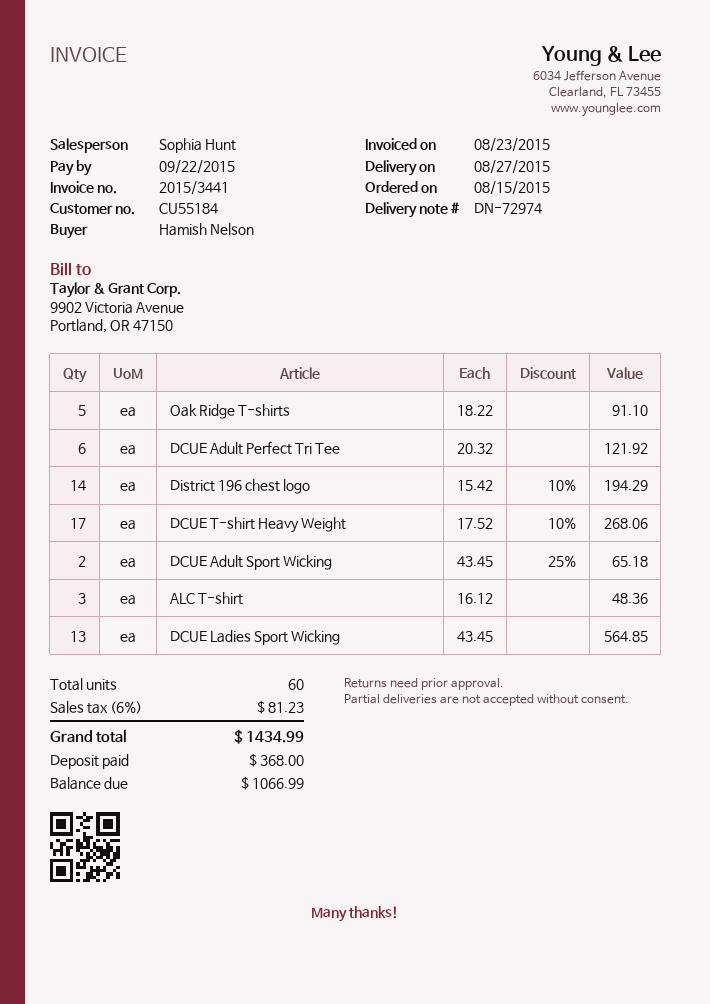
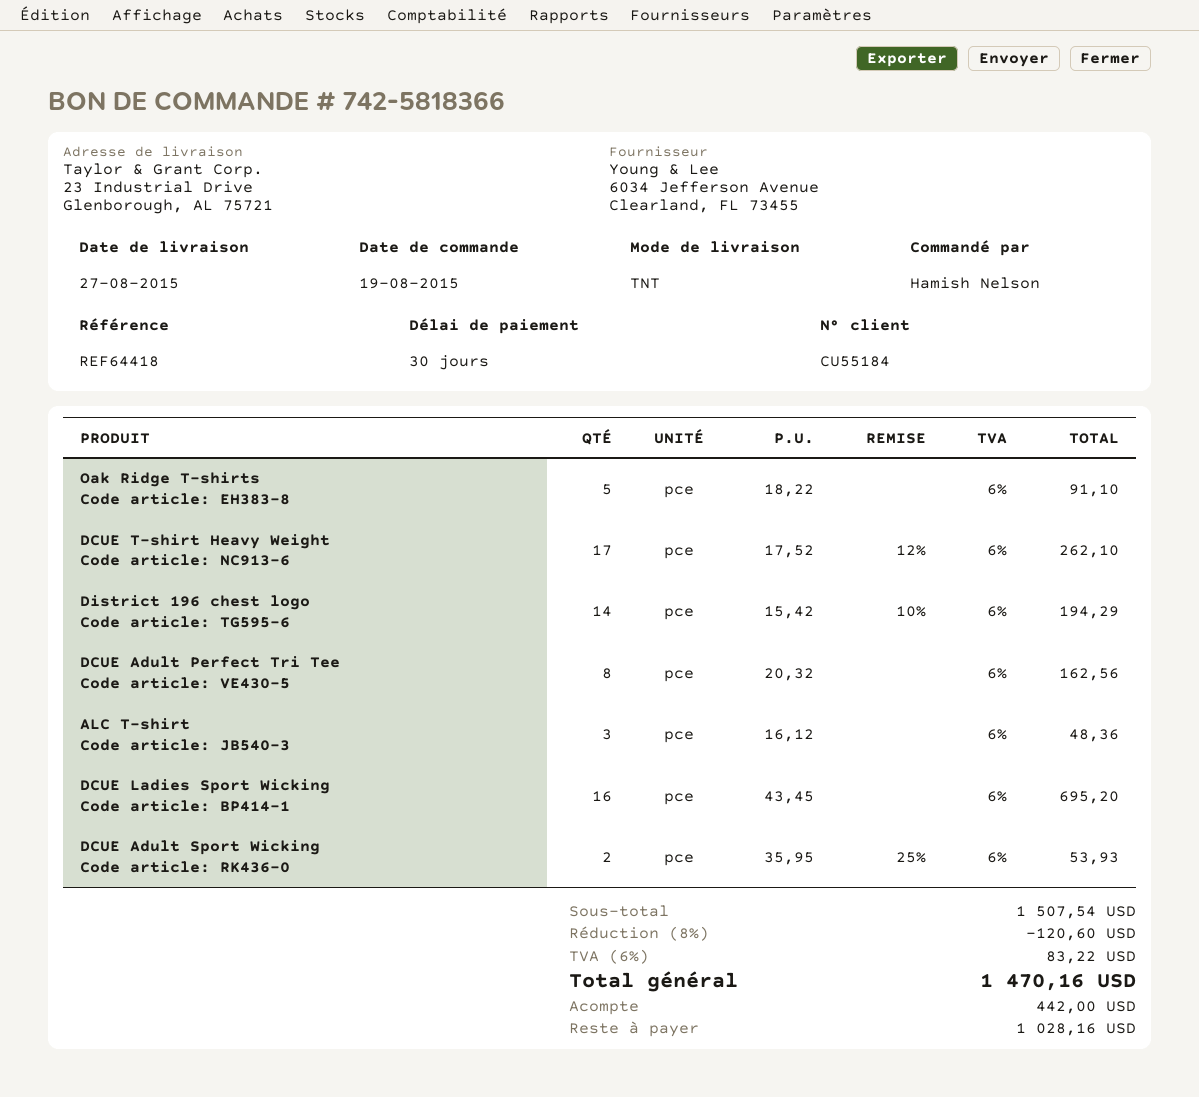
order date: 2015-08-15 -> 2015-08-19
DCUE Adult Perfect Tri Tee: 6 x 20.32 = 121.92 -> 8 x 20.32 = 162.56
DCUE T-shirt Heavy Weight: 17 x 17.52 - 10% = 268.06 -> 17 x 17.52 - 12% = 262.10
DCUE Adult Sport Wicking: 2 x 43.45 - 25% = 65.18 -> 2 x 35.95 - 25% = 53.93
DCUE Ladies Sport Wicking: 13 x 43.45 = 564.85 -> 16 x 43.45 = 695.20
discount: none -> 8% = 120.60
tax: 6% = 81.23 -> 6% = 83.22
total: 1434.99 -> 1470.16
deposit: 368.00 -> 442.00
balance: 1066.99 -> 1028.16

